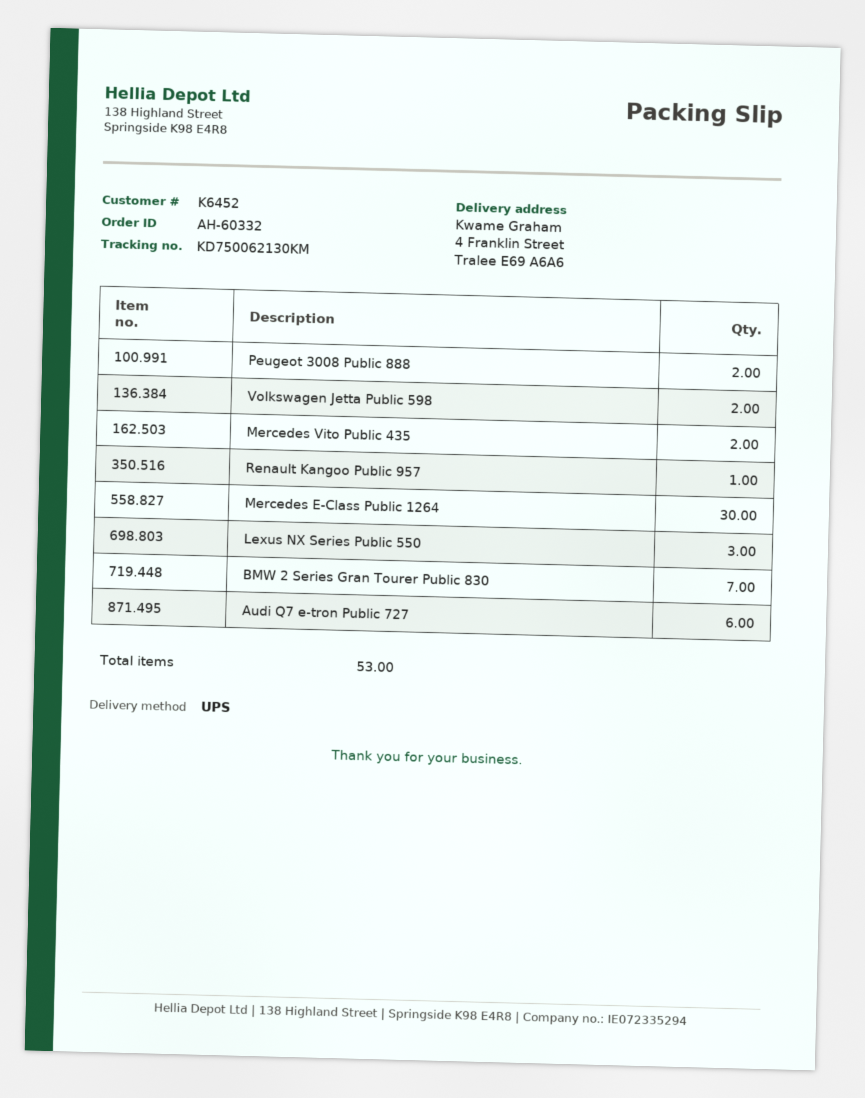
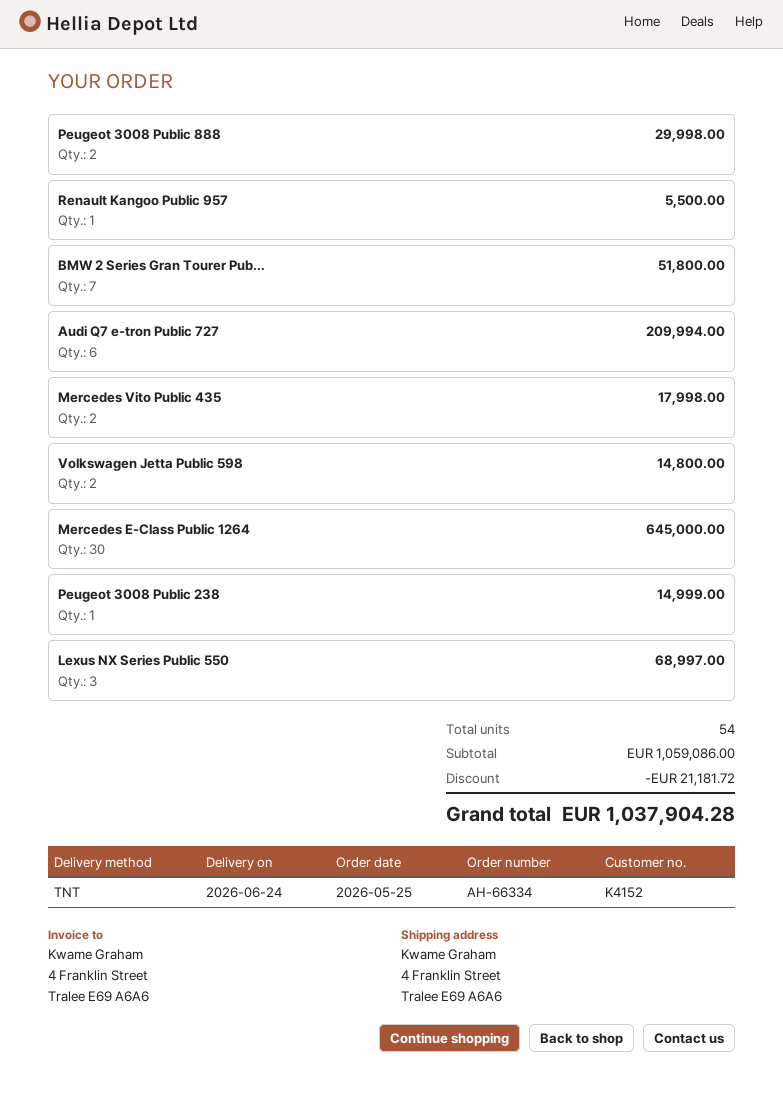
order number: AH-60332 -> AH-66334
customer number: K6452 -> K4152
shipping method: UPS -> TNT
Peugeot 3008 Public 238: none -> 1
total quantity: 53 -> 54

